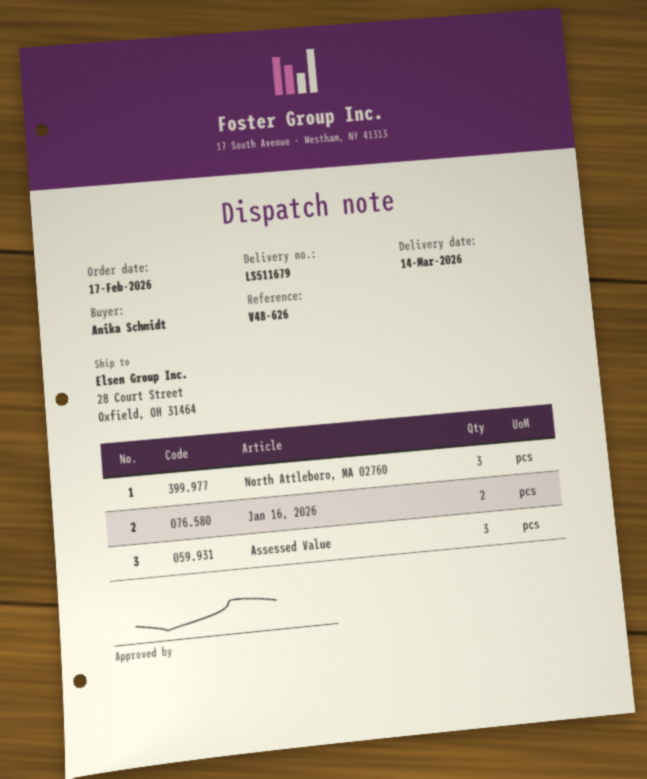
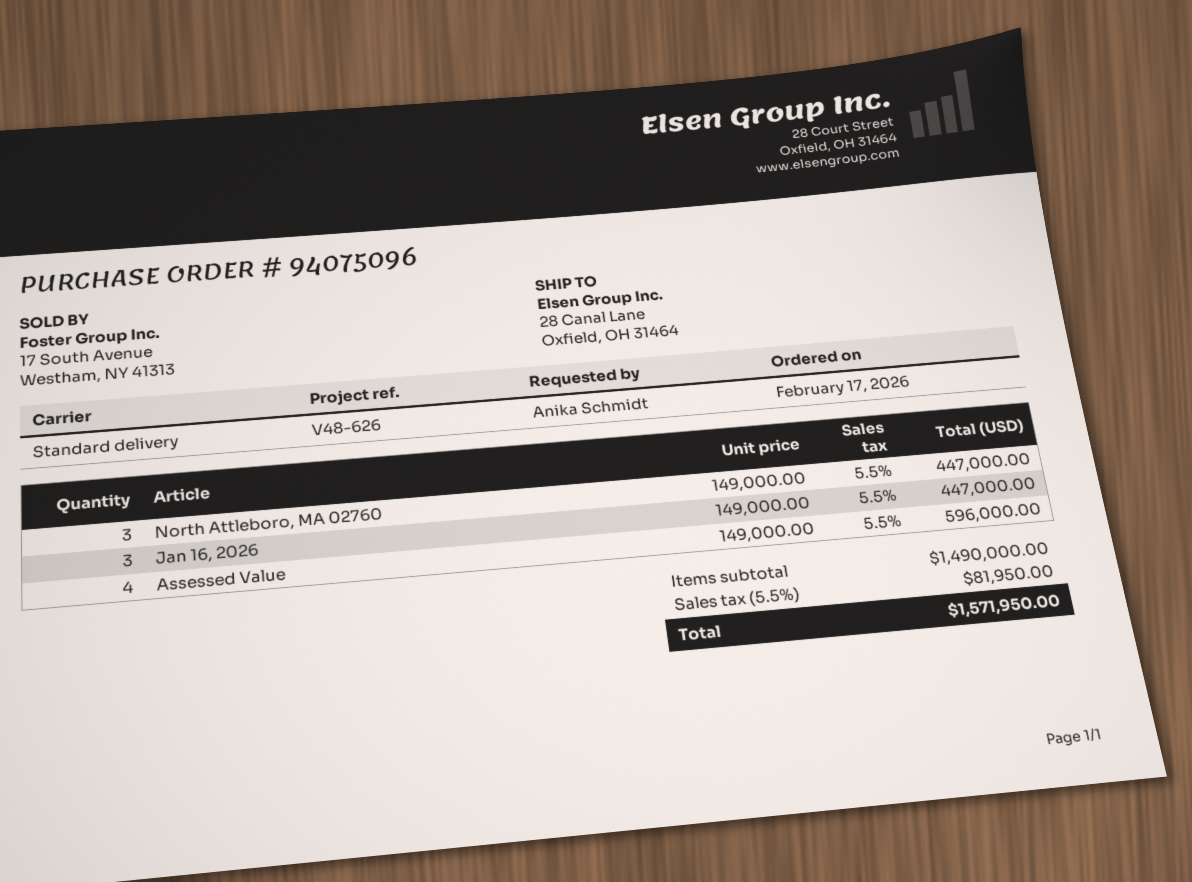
ship to: 28 Court Street, Oxfield, OH 31464 -> 28 Canal Lane, Oxfield, OH 31464
Jan 16, 2026: 2 -> 3
Assessed Value: 3 -> 4

